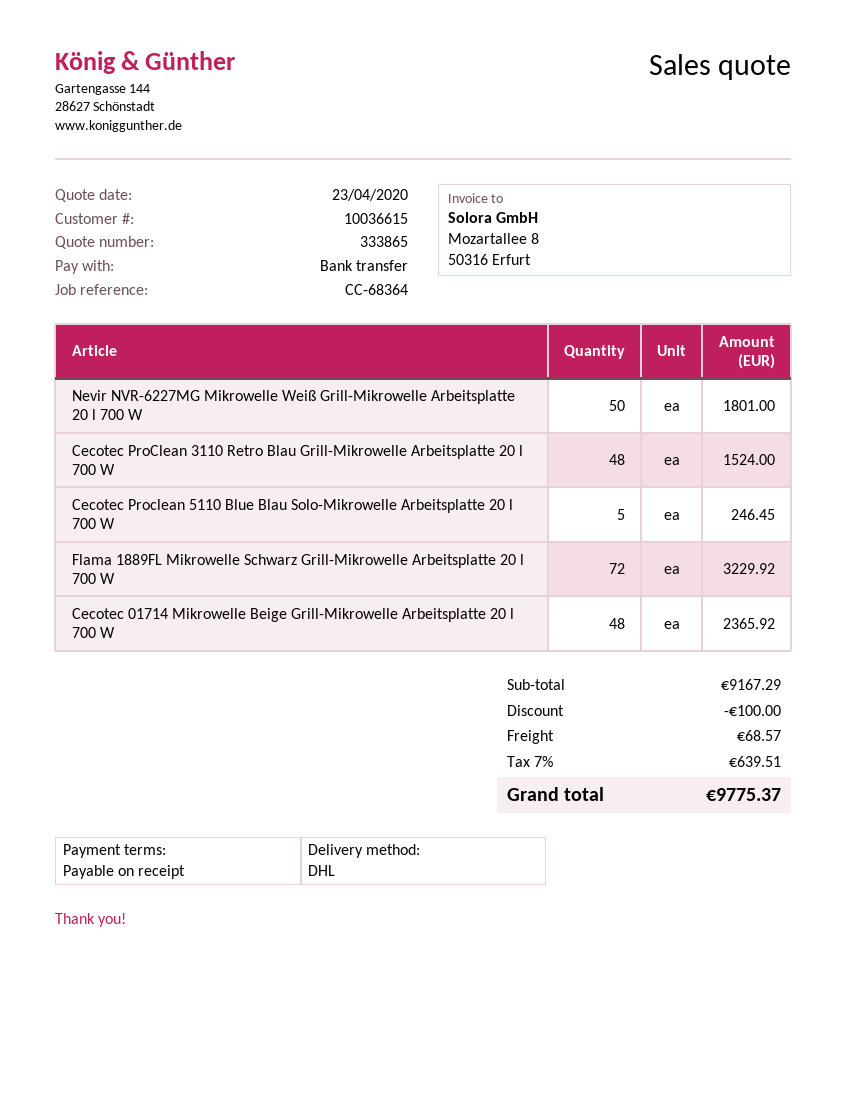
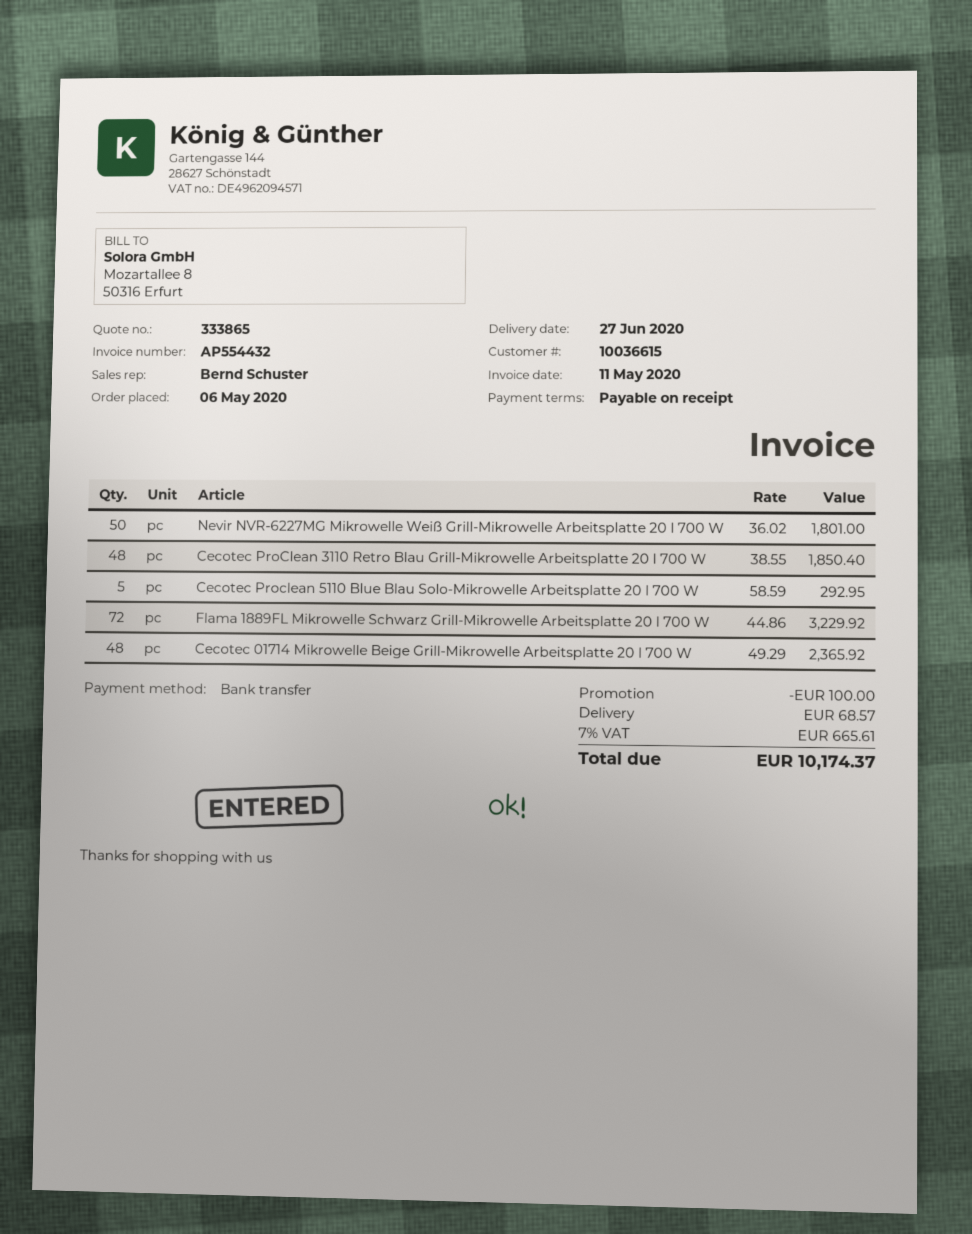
Cecotec ProClean 3110 Retro Blau Grill-Mikrowelle Arbeitsplatte 20 l 700 W: 48 for 1524.00 -> 48 for 1850.40
Cecotec Proclean 5110 Blue Blau Solo-Mikrowelle Arbeitsplatte 20 l 700 W: 5 for 246.45 -> 5 for 292.95
tax: 7% = 639.51 -> 7% = 665.61
total: 9775.37 -> 10174.37

